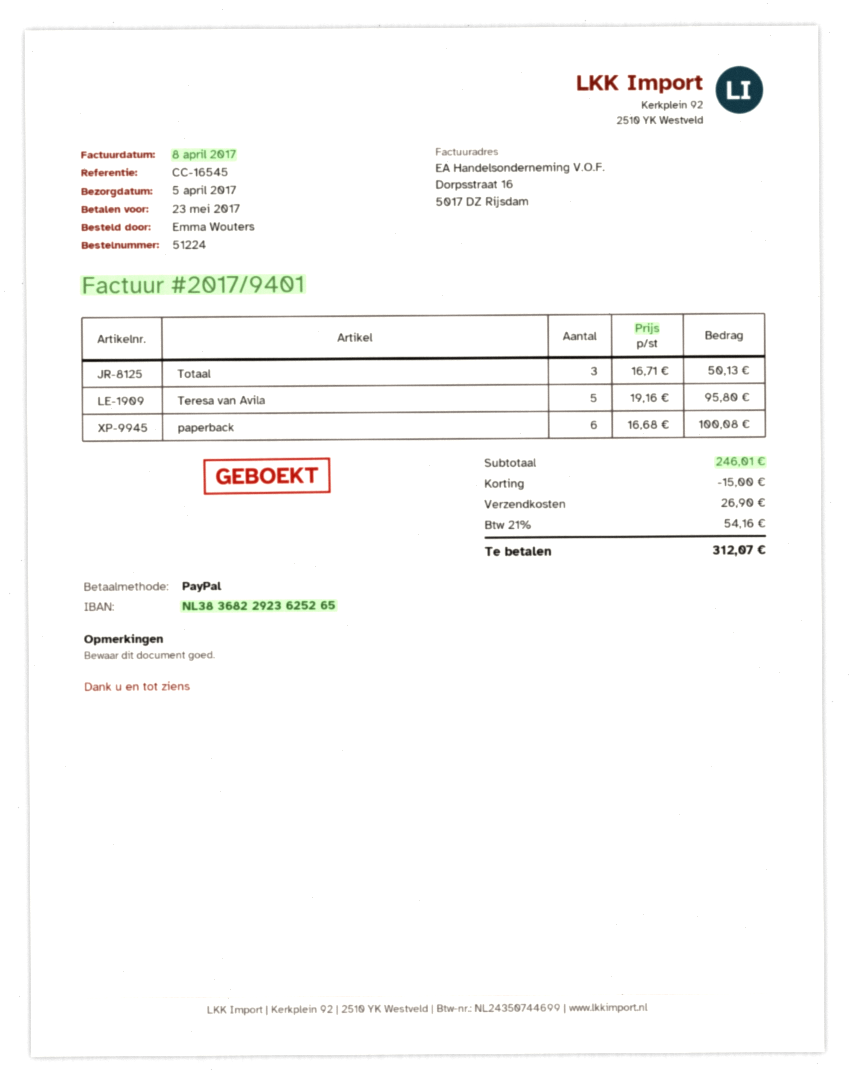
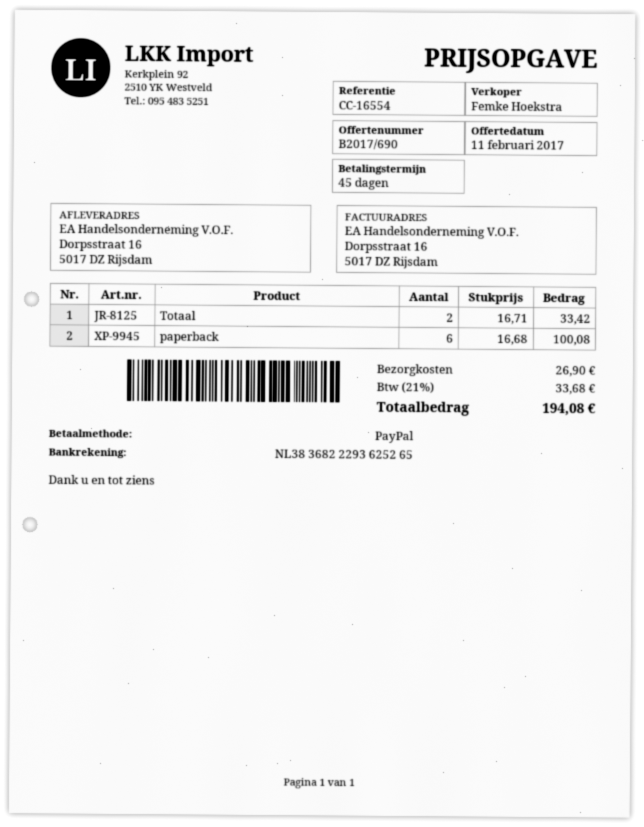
reference: CC-16545 -> CC-16554
bank account: NL3836822923625265 -> NL3836822293625265
Totaal: 3 x 16.71 = 50.13 -> 2 x 16.71 = 33.42
Teresa van Avila: 5 x 19.16 = 95.80 -> none
discount: 15.00 -> none
tax: 21% = 54.16 -> 21% = 33.68
total: 312.07 -> 194.08

